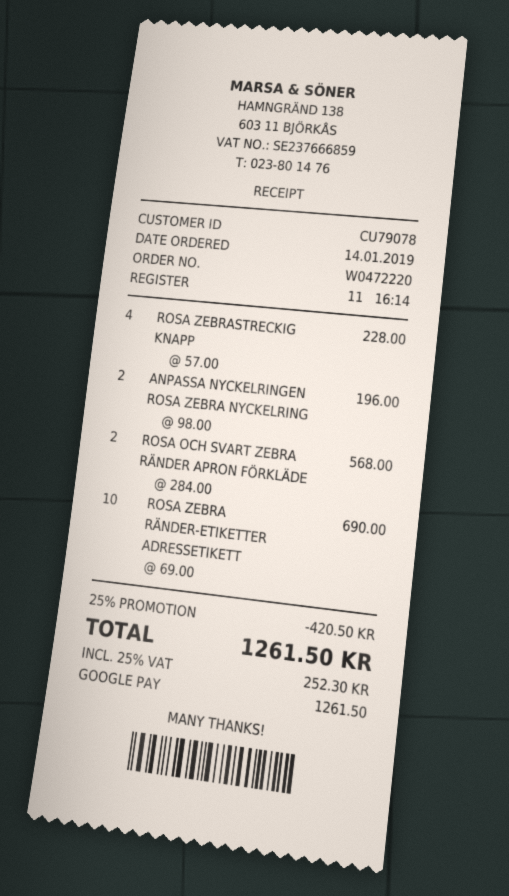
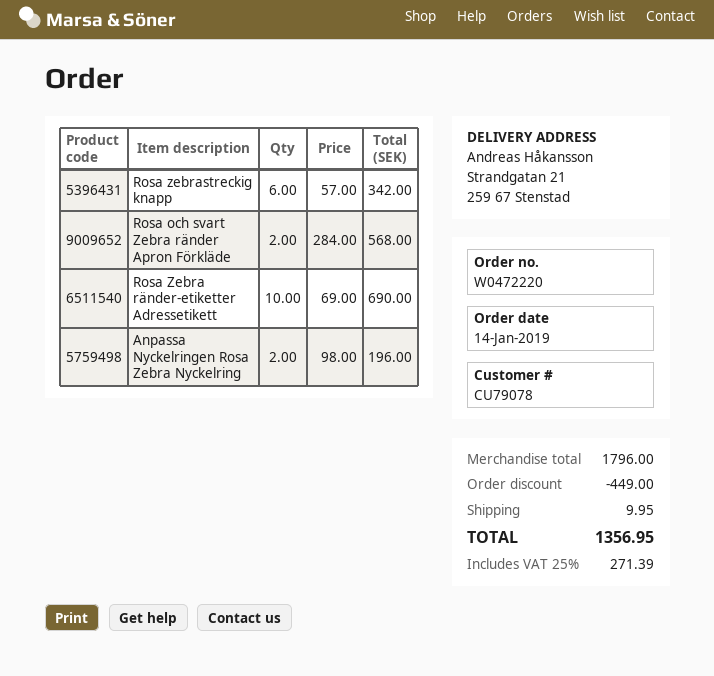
ROSA ZEBRASTRECKIG KNAPP: 4 x 57.00 = 228.00 -> 6 x 57.00 = 342.00
discount: 420.50 -> 449.00
shipping: none -> 9.95
tax: 25% = 252.30 -> 25% = 271.39
total: 1261.50 -> 1356.95

